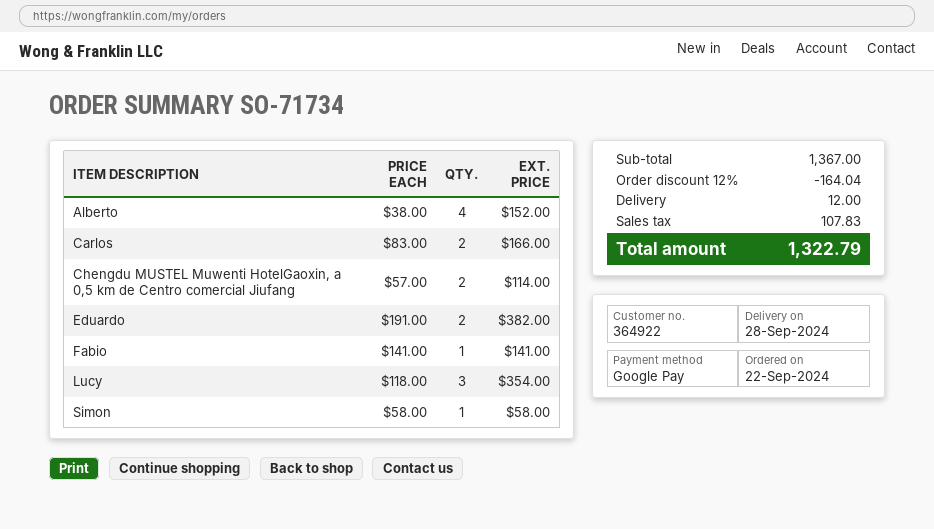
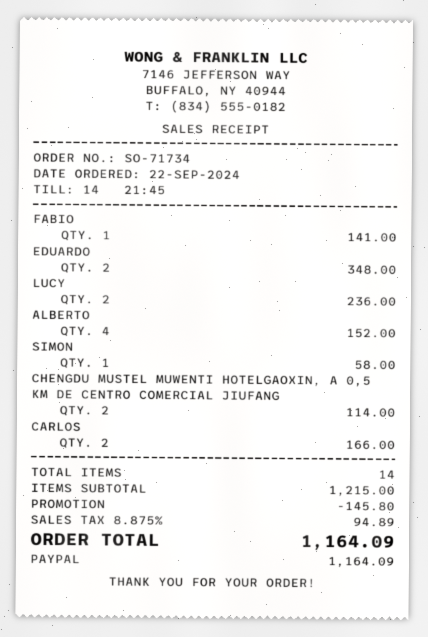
payment method: Google Pay -> PayPal
Eduardo: 2 for 382.00 -> 2 for 348.00
Lucy: 3 for 354.00 -> 2 for 236.00
subtotal: 1367.00 -> 1215.00
discount: 164.04 -> 145.80
shipping: 12.00 -> none
tax: 107.83 -> 94.89
total: 1322.79 -> 1164.09

